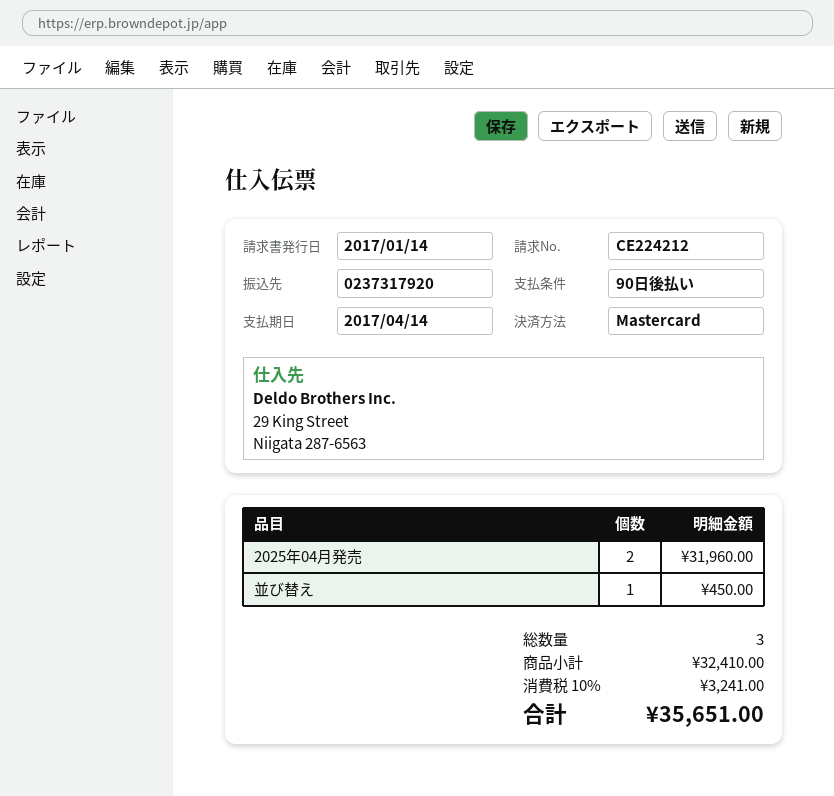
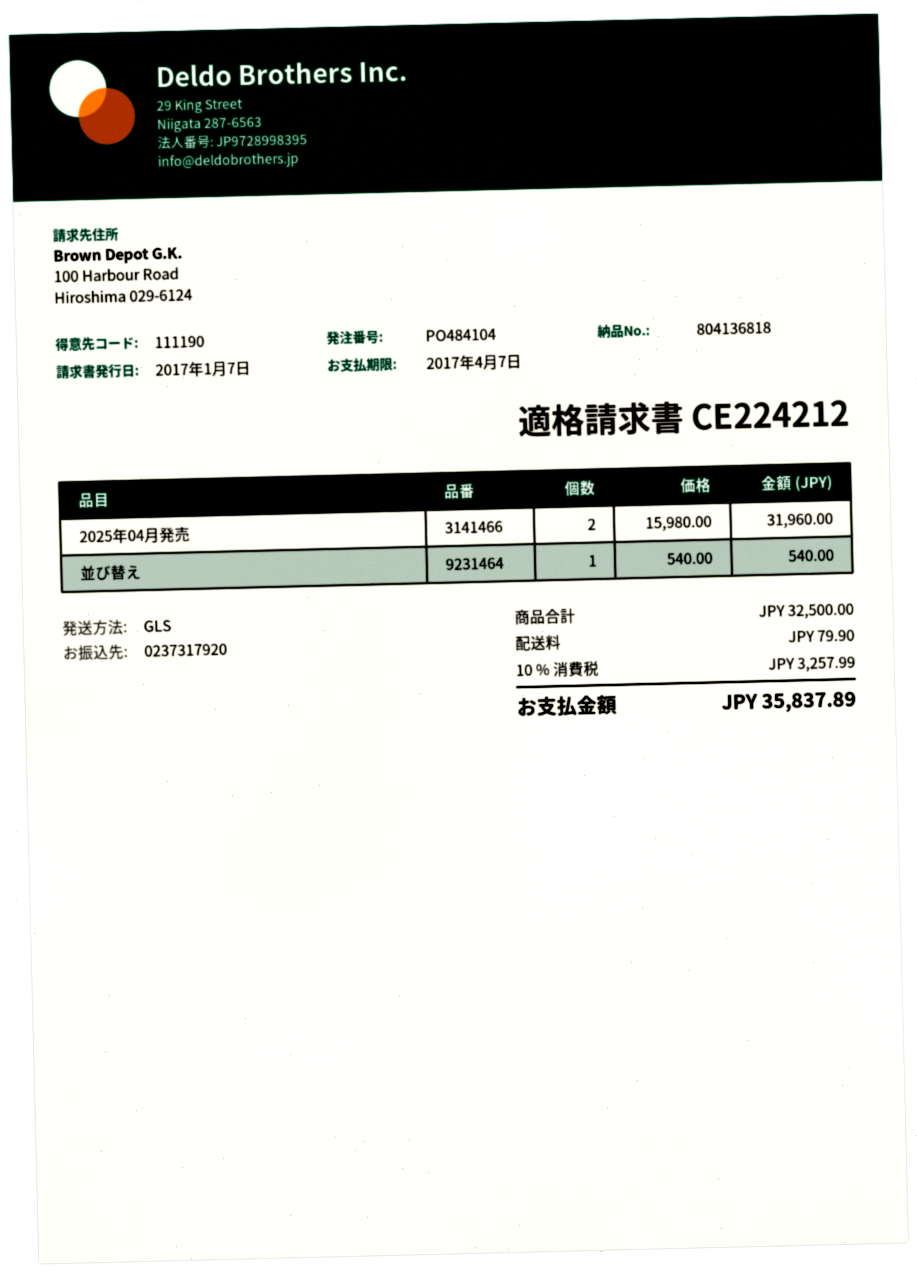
invoice date: 2017-01-14 -> 2017-01-07
due date: 2017-04-14 -> 2017-04-07
並び替え: 1 for 450.00 -> 1 for 540.00
subtotal: 32410.00 -> 32500.00
shipping: none -> 79.90
tax: 10% = 3241.00 -> 10% = 3257.99
total: 35651.00 -> 35837.89

